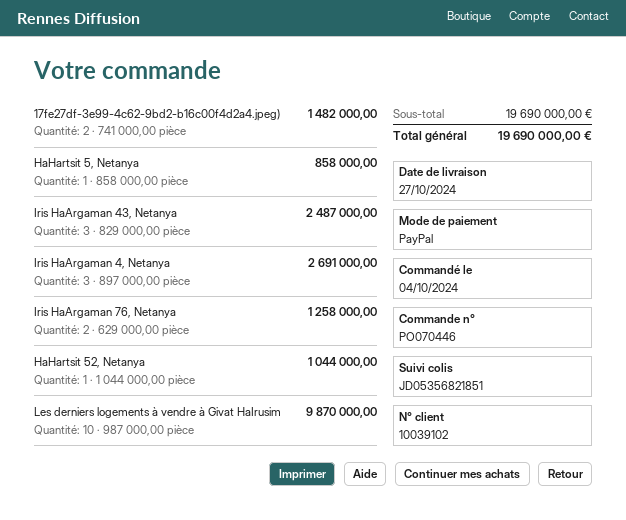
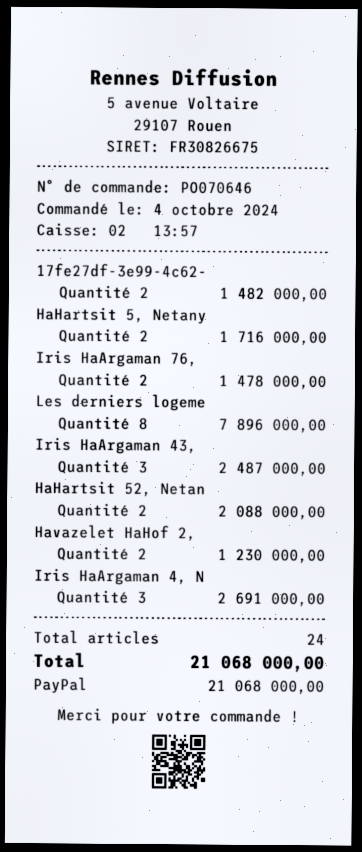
order number: PO070446 -> PO070646
HaHartsit 5, Netanya: 1 for 858000.00 -> 2 for 1716000.00
Iris HaArgaman 76, Netanya: 2 for 1258000.00 -> 2 for 1478000.00
HaHartsit 52, Netanya: 1 for 1044000.00 -> 2 for 2088000.00
Les derniers logements à vendre à Givat HaIrusim: 10 for 9870000.00 -> 8 for 7896000.00
Havazelet HaHof 2,: none -> 2 for 1230000.00
total: 19690000.00 -> 21068000.00

